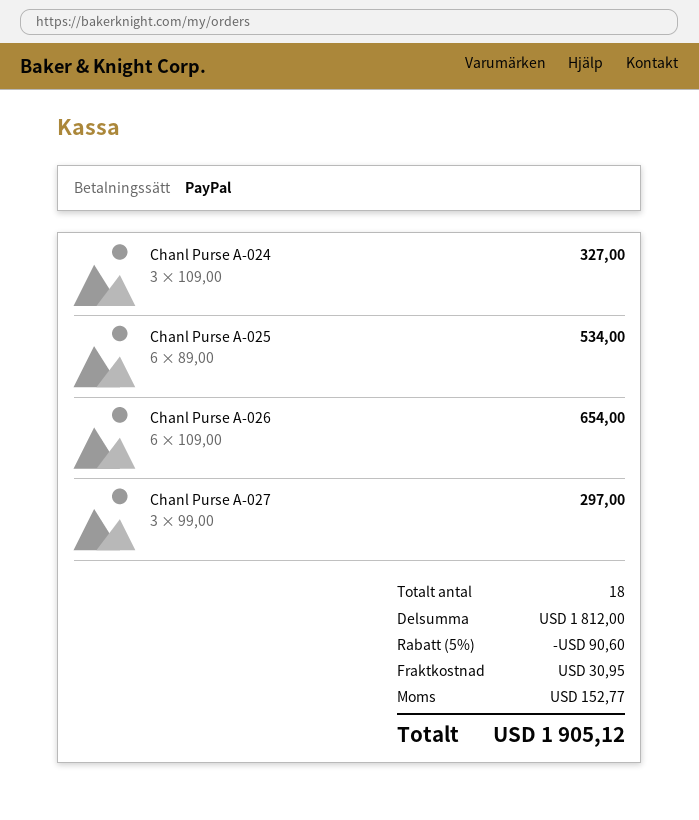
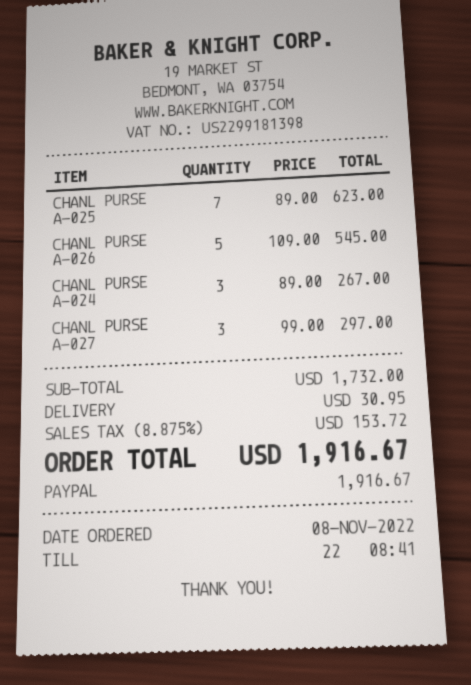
Chanl Purse A-024: 3 x 109.00 = 327.00 -> 3 x 89.00 = 267.00
Chanl Purse A-025: 6 x 89.00 = 534.00 -> 7 x 89.00 = 623.00
Chanl Purse A-026: 6 x 109.00 = 654.00 -> 5 x 109.00 = 545.00
subtotal: 1812.00 -> 1732.00
discount: 5% = 90.60 -> none
tax: 152.77 -> 153.72
total: 1905.12 -> 1916.67

